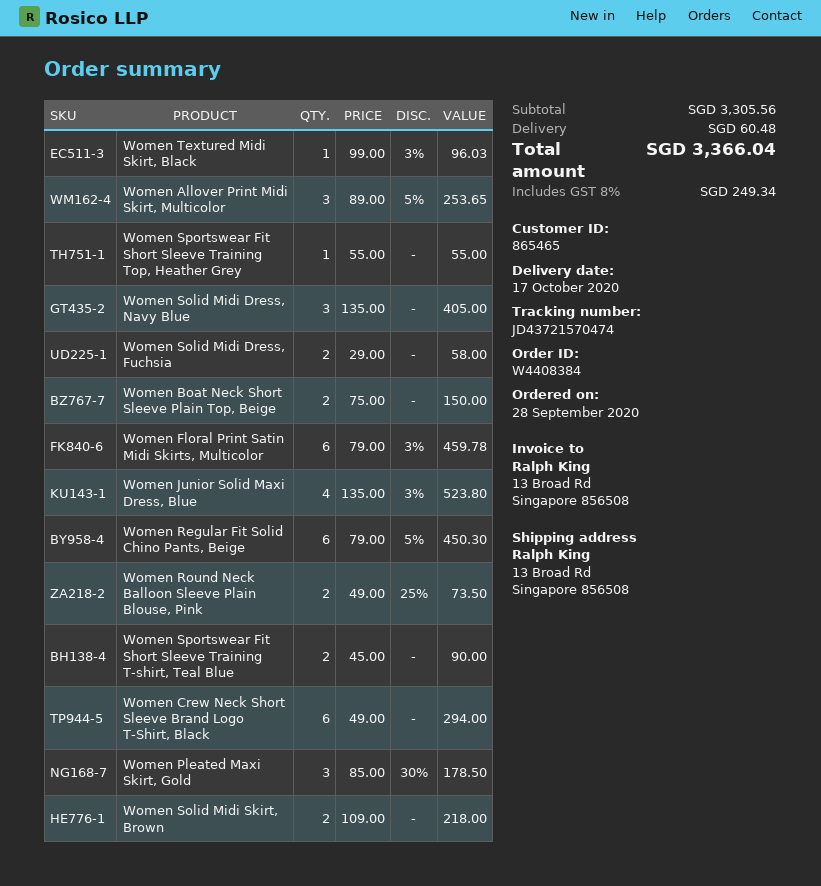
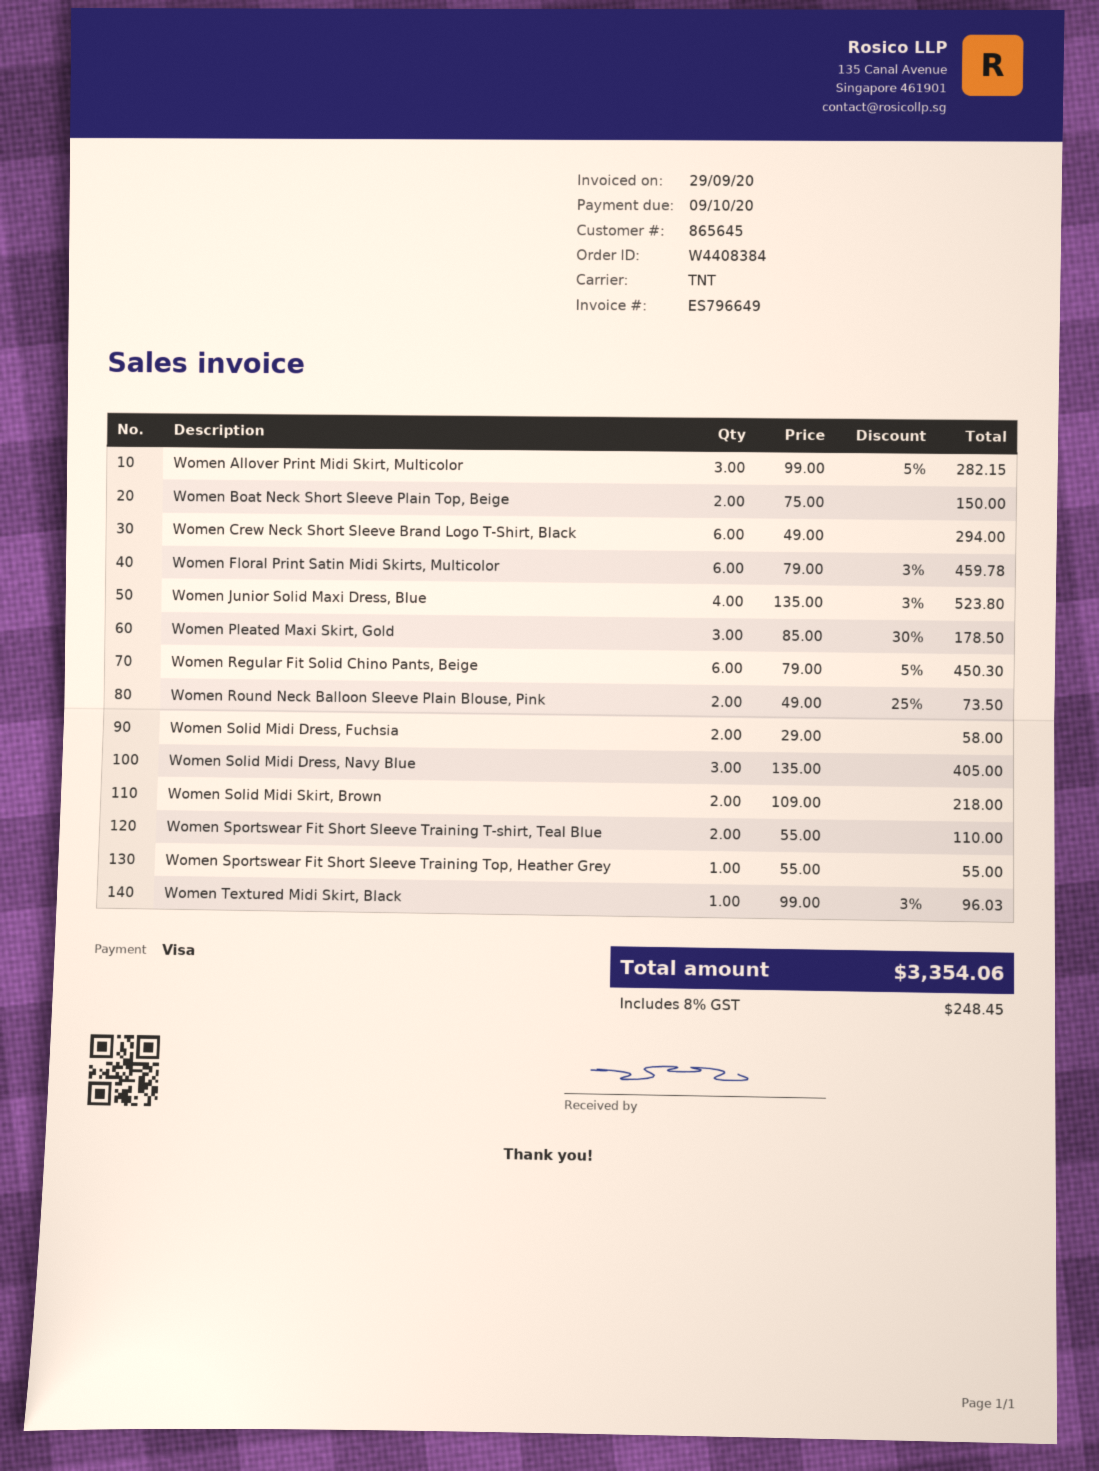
customer number: 865465 -> 865645
Women Allover Print Midi Skirt, Multicolor: 3 x 89.00 - 5% = 253.65 -> 3 x 99.00 - 5% = 282.15
Women Sportswear Fit Short Sleeve Training T-shirt, Teal Blue: 2 x 45.00 = 90.00 -> 2 x 55.00 = 110.00
shipping: 60.48 -> none
tax: 8% = 249.34 -> 8% = 248.45
total: 3366.04 -> 3354.06

